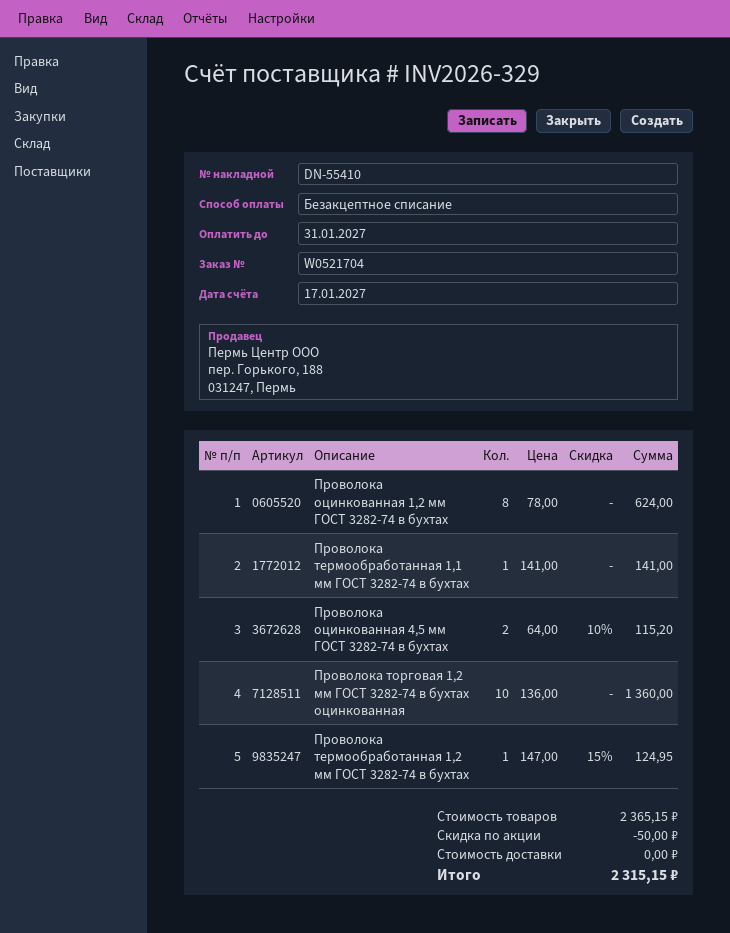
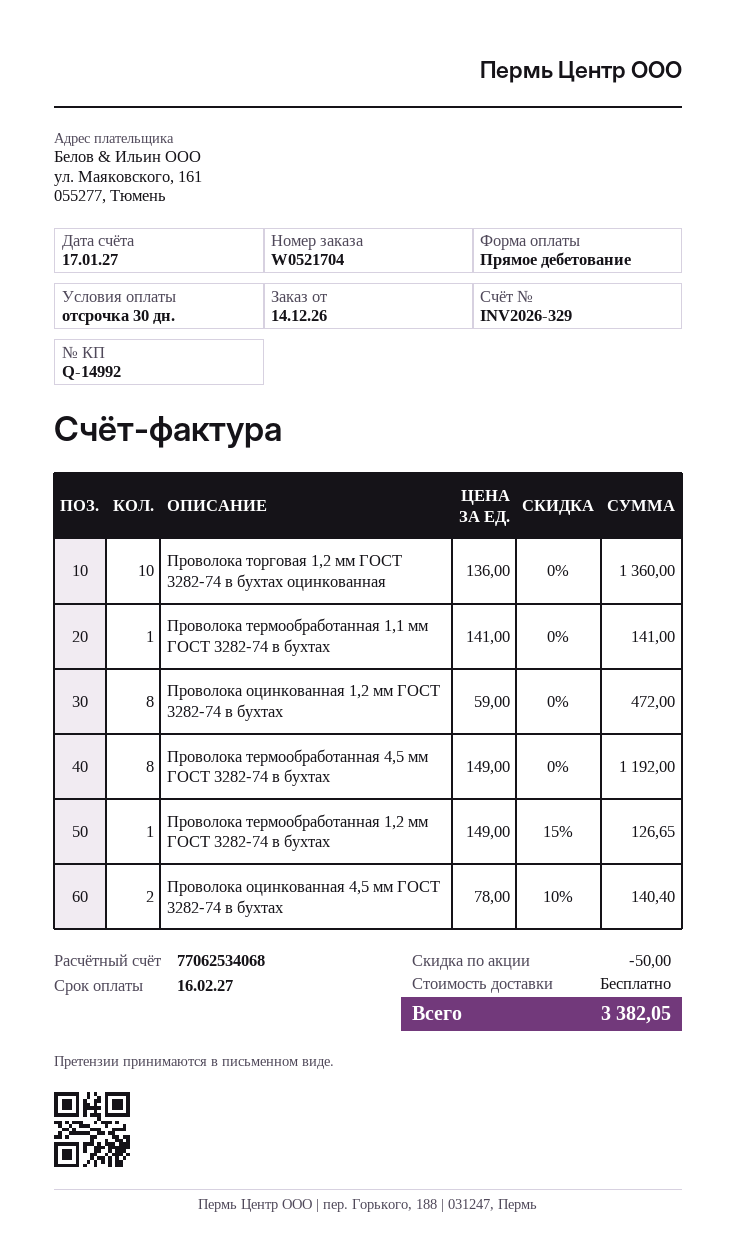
due date: 2027-01-31 -> 2027-02-16
Проволока оцинкованная 1,2 мм ГОСТ 3282-74 в бухтах: 8 x 78.00 = 624.00 -> 8 x 59.00 = 472.00
Проволока оцинкованная 4,5 мм ГОСТ 3282-74 в бухтах: 2 x 64.00 - 10% = 115.20 -> 2 x 78.00 - 10% = 140.40
Проволока термообработанная 1,2 мм ГОСТ 3282-74 в бухтах: 1 x 147.00 - 15% = 124.95 -> 1 x 149.00 - 15% = 126.65
Проволока термообработанная 4,5 мм ГОСТ 3282-74 в бухтах: none -> 8 x 149.00 = 1192.00
total: 2315.15 -> 3382.05

